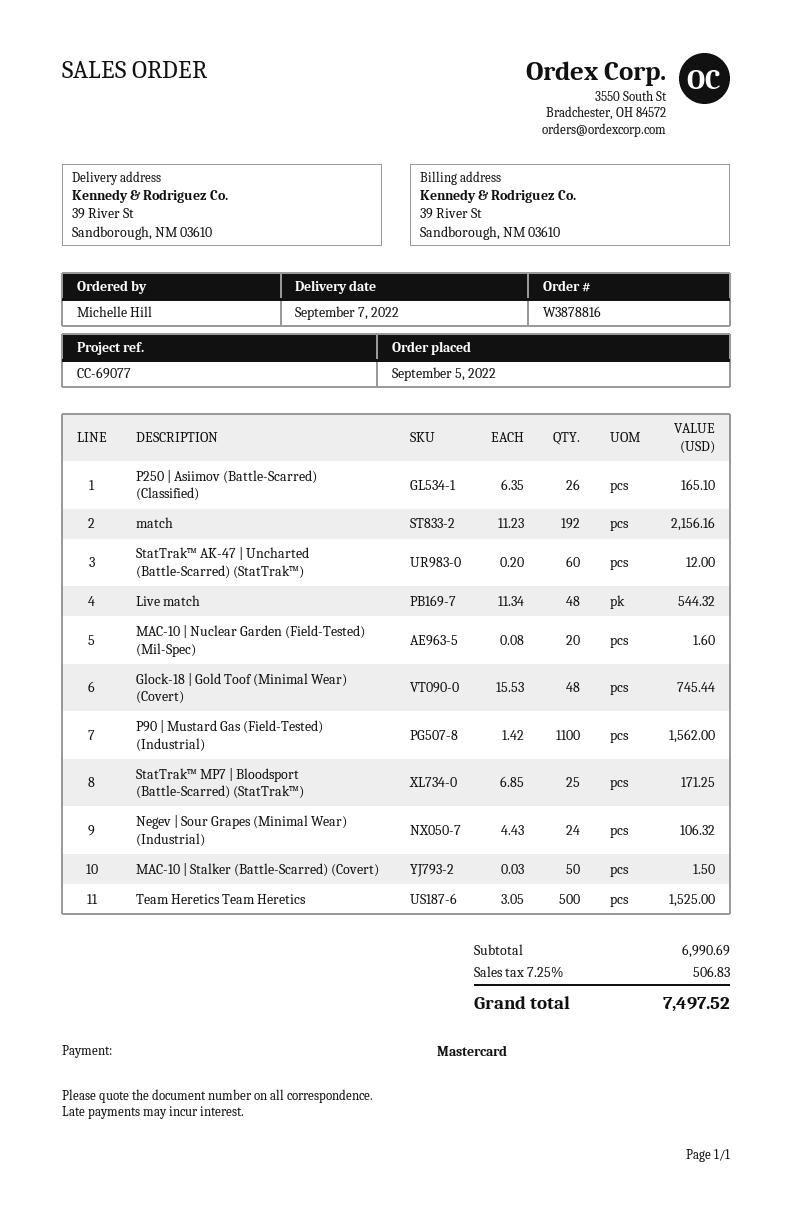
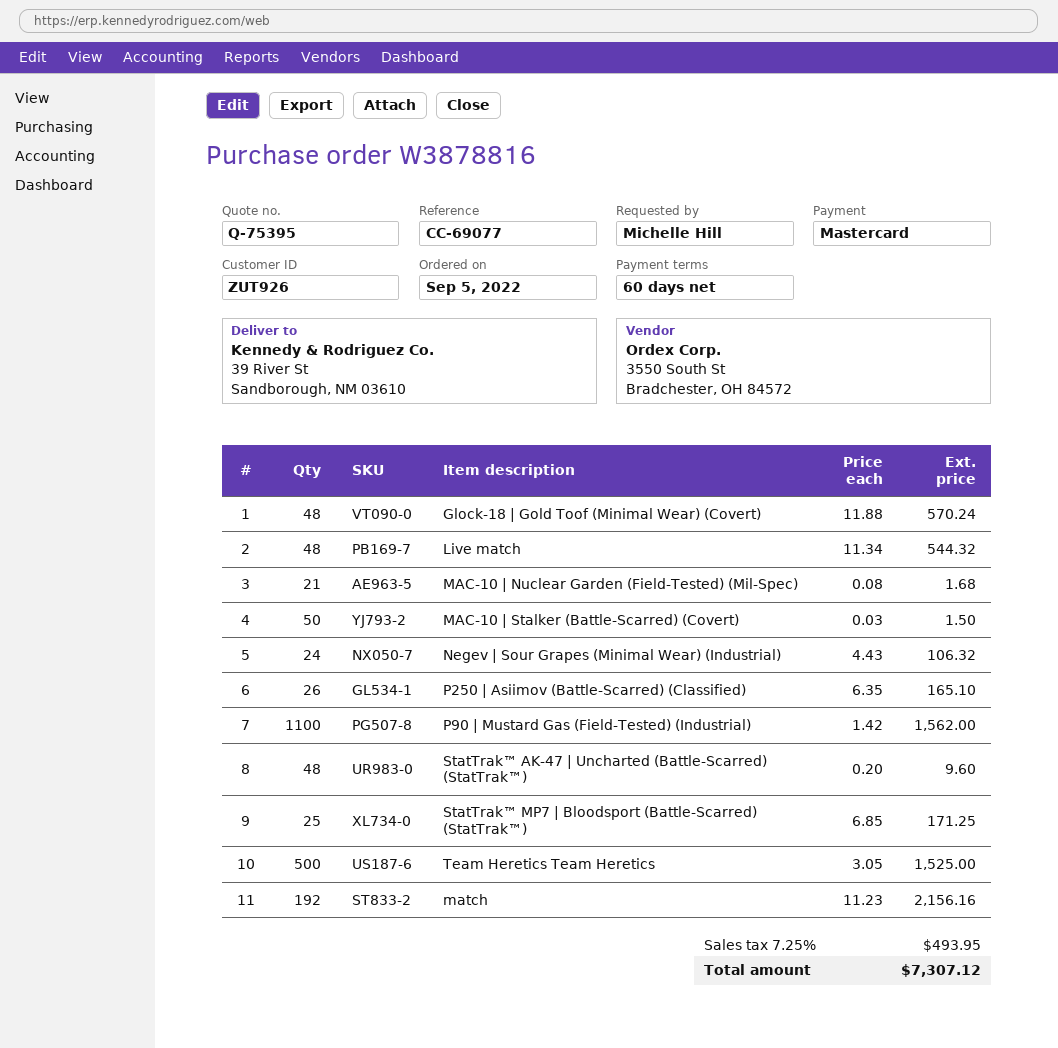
StatTrak™ AK-47 | Uncharted (Battle-Scarred) (StatTrak™): 60 x 0.20 = 12.00 -> 48 x 0.20 = 9.60
MAC-10 | Nuclear Garden (Field-Tested) (Mil-Spec): 20 x 0.08 = 1.60 -> 21 x 0.08 = 1.68
Glock-18 | Gold Toof (Minimal Wear) (Covert): 48 x 15.53 = 745.44 -> 48 x 11.88 = 570.24
tax: 7.25% = 506.83 -> 7.25% = 493.95
total: 7497.52 -> 7307.12

